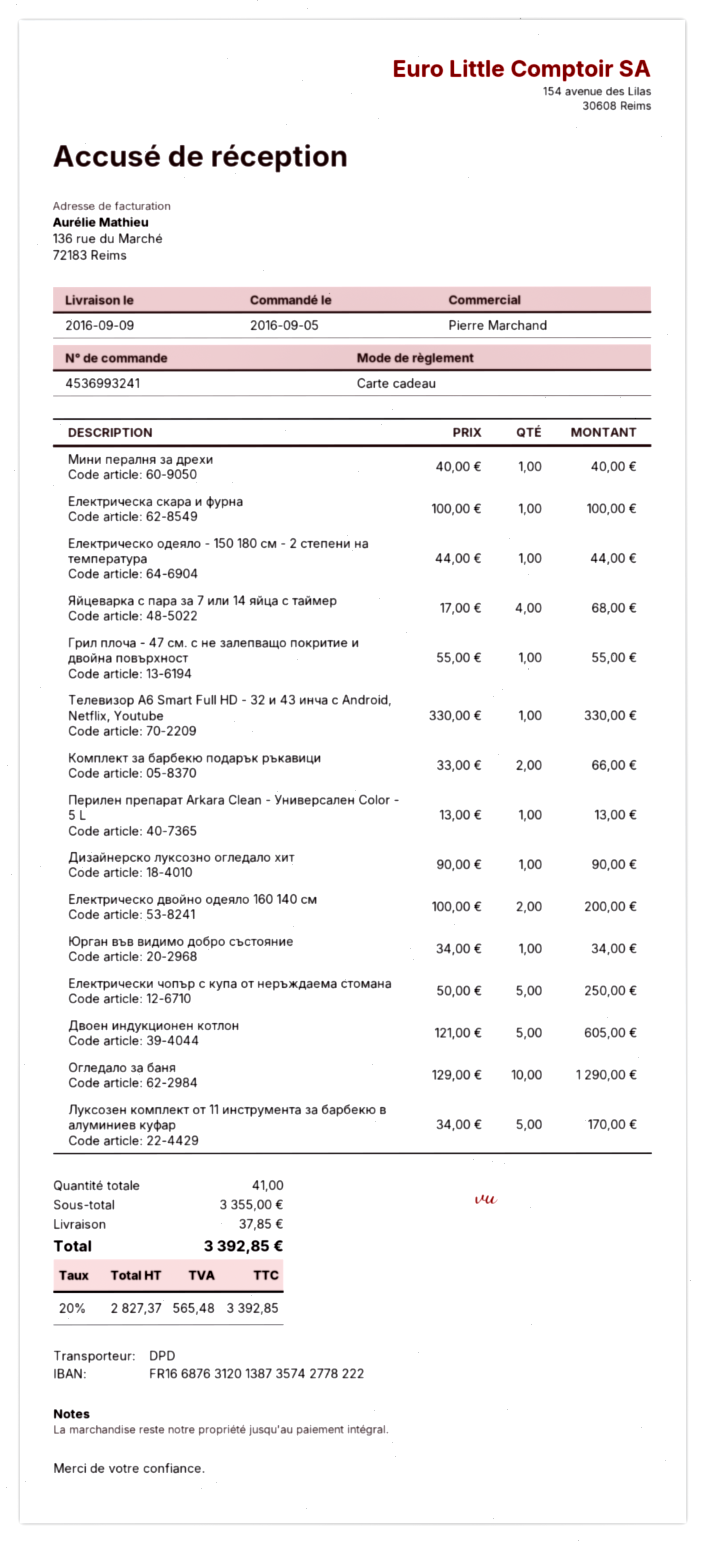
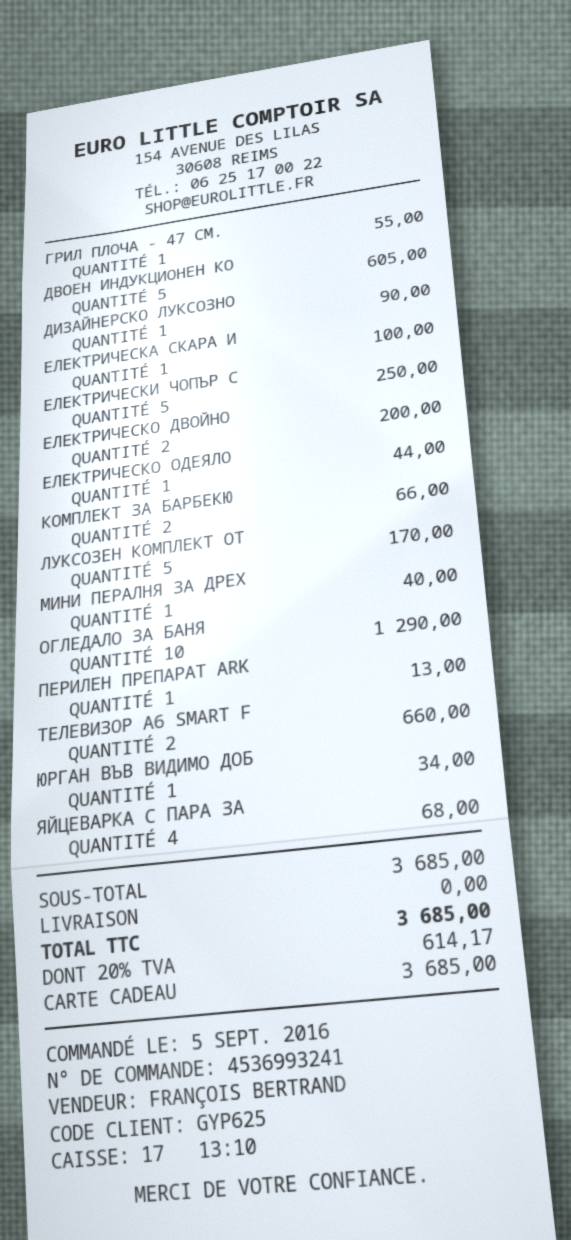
sales rep: Pierre Marchand -> FRANÇOIS BERTRAND
Телевизор A6 Smart Full HD - 32 и 43 инча с Android, Netflix, Youtube: 1 for 330.00 -> 2 for 660.00
subtotal: 3355.00 -> 3685.00
shipping: 37.85 -> 0.00
tax: 20% = 565.48 -> 20% = 614.17
total: 3392.85 -> 3685.00

